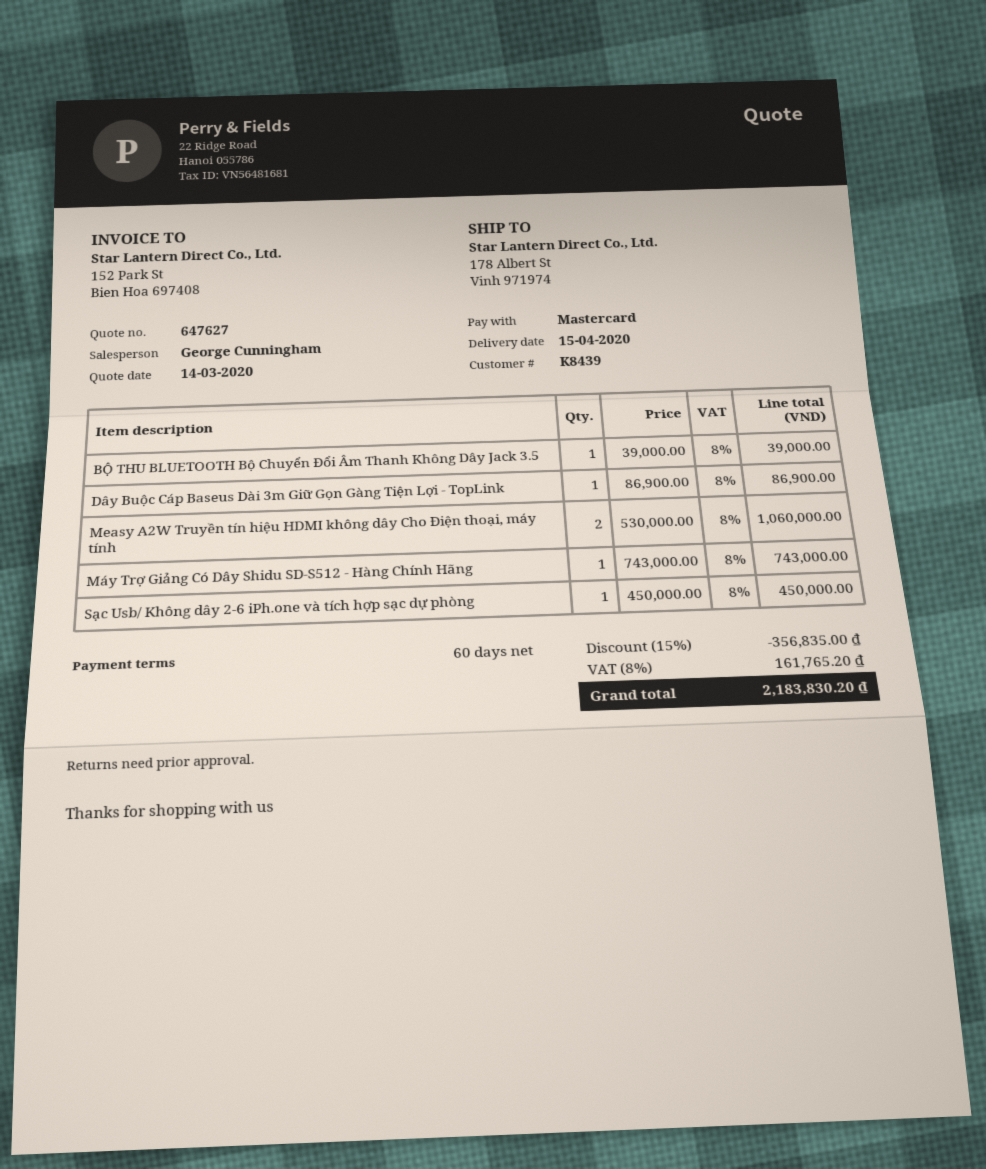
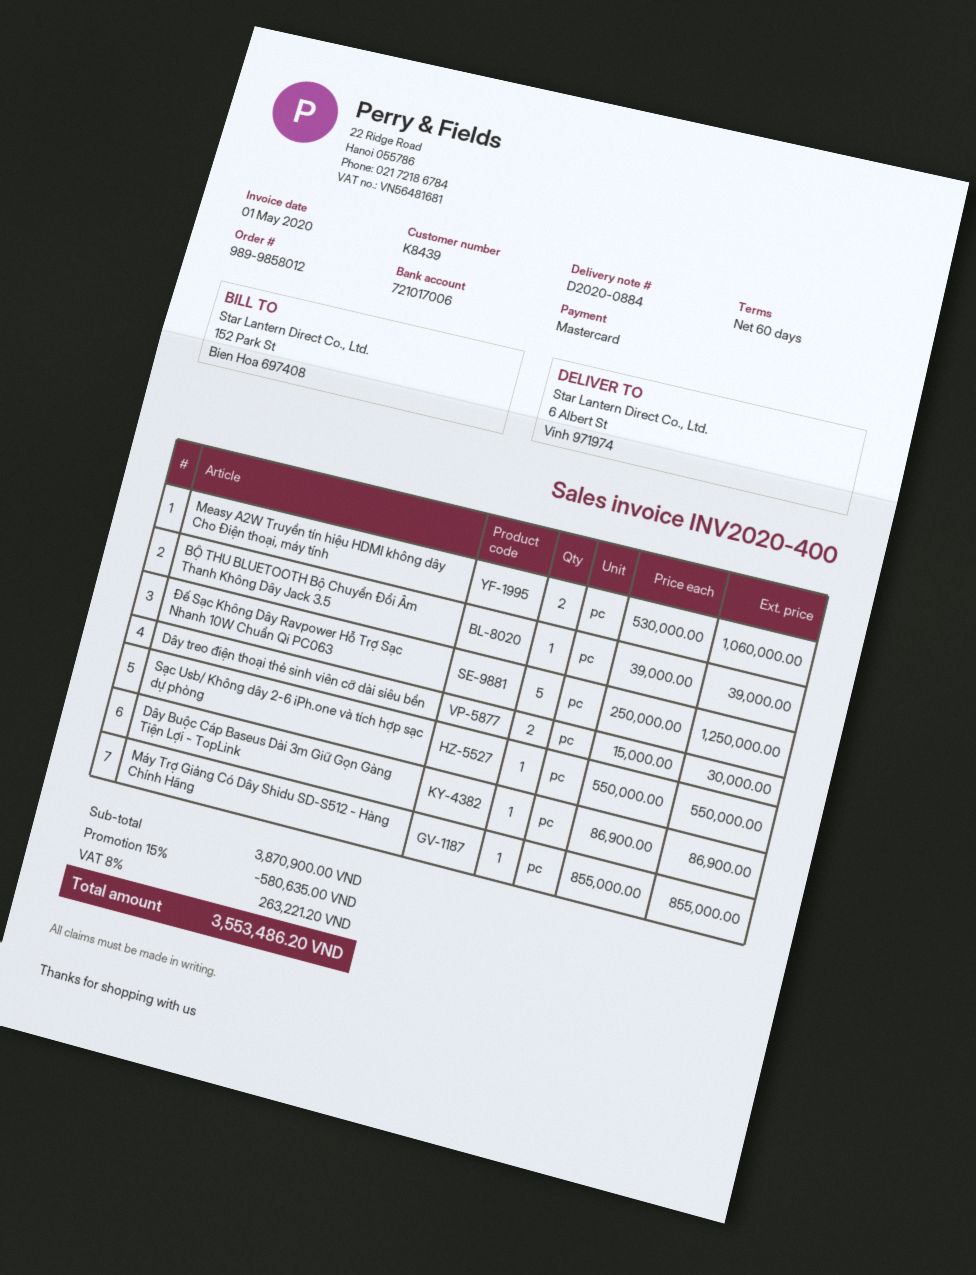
ship to: 178 Albert St, Vinh 971974 -> 6 Albert St, Vinh 971974
Máy Trợ Giảng Có Dây Shidu SD-S512 - Hàng Chính Hãng: 1 x 743000.00 = 743000.00 -> 1 x 855000.00 = 855000.00
Sạc Usb/ Không dây 2-6 iPh.one và tích hợp sạc dự phòng: 1 x 450000.00 = 450000.00 -> 1 x 550000.00 = 550000.00
Đế Sạc Không Dây Ravpower Hỗ Trợ Sạc Nhanh 10W Chuẩn Qi PC063: none -> 5 x 250000.00 = 1250000.00
Dây treo điện thoại thẻ sinh viên cỡ dài siêu bền: none -> 2 x 15000.00 = 30000.00
discount: 15% = 356835.00 -> 15% = 580635.00
tax: 8% = 161765.20 -> 8% = 263221.20
total: 2183830.20 -> 3553486.20

